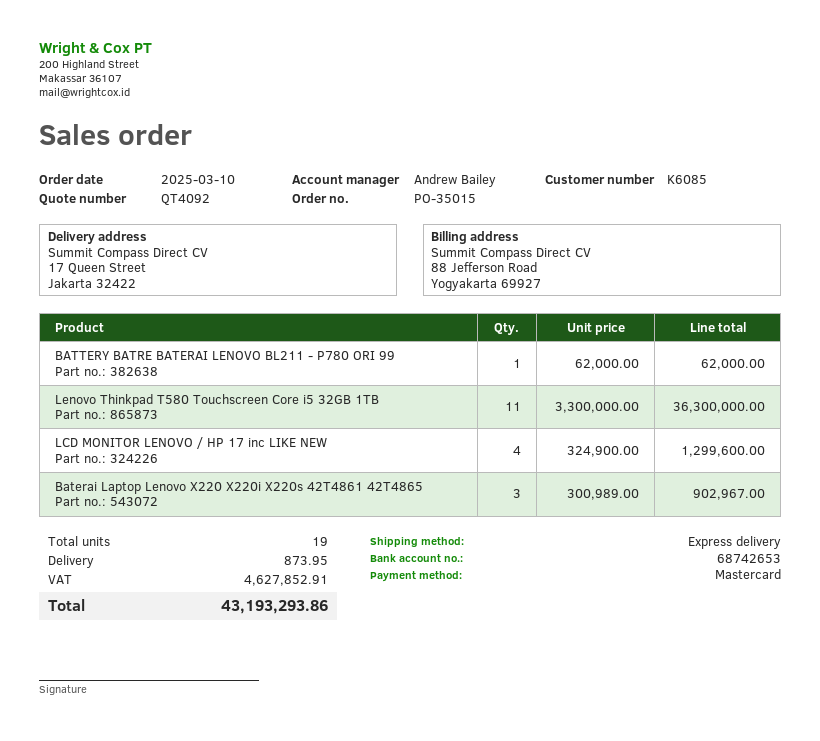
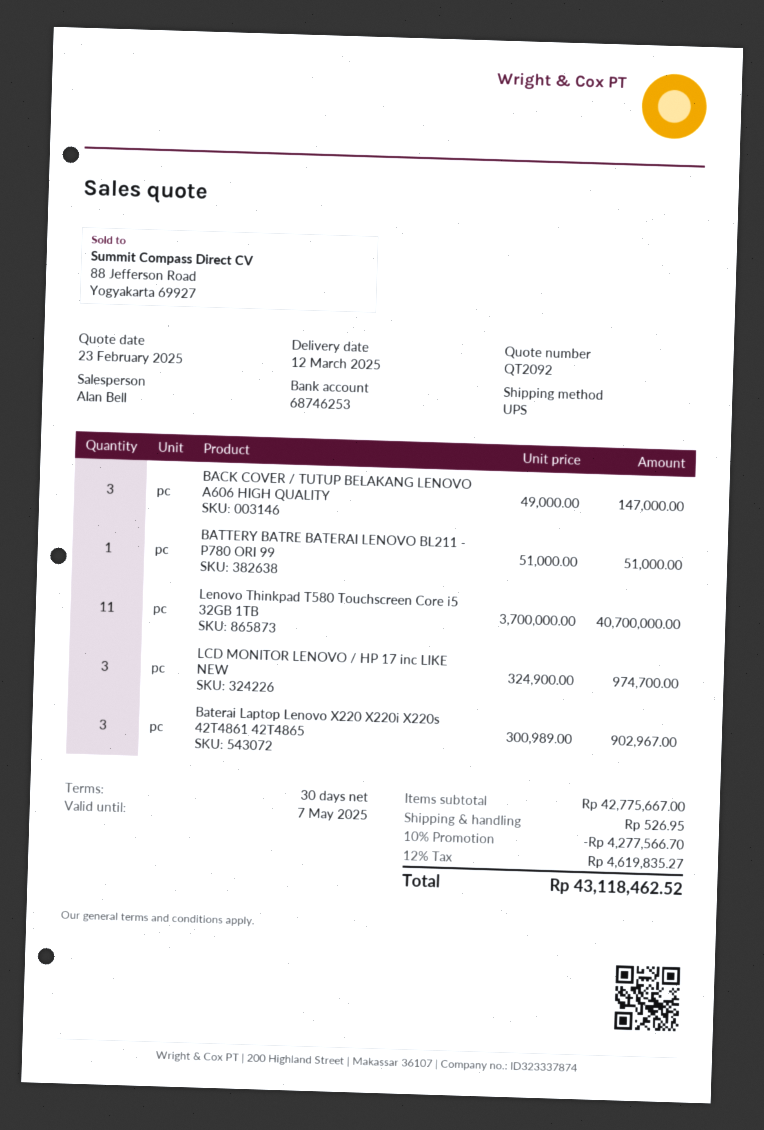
quote number: QT4092 -> QT2092
sales rep: Andrew Bailey -> Alan Bell
bank account: 68742653 -> 68746253
shipping method: express -> UPS
BATTERY BATRE BATERAI LENOVO BL211 - P780 ORI 99: 1 x 62000.00 = 62000.00 -> 1 x 51000.00 = 51000.00
Lenovo Thinkpad T580 Touchscreen Core i5 32GB 1TB: 11 x 3300000.00 = 36300000.00 -> 11 x 3700000.00 = 40700000.00
LCD MONITOR LENOVO / HP 17 inc LIKE NEW: 4 x 324900.00 = 1299600.00 -> 3 x 324900.00 = 974700.00
BACK COVER / TUTUP BELAKANG LENOVO A606 HIGH QUALITY: none -> 3 x 49000.00 = 147000.00
discount: none -> 10% = 4277566.70
shipping: 873.95 -> 526.95
tax: 4627852.91 -> 4619835.27
total: 43193293.86 -> 43118462.52

